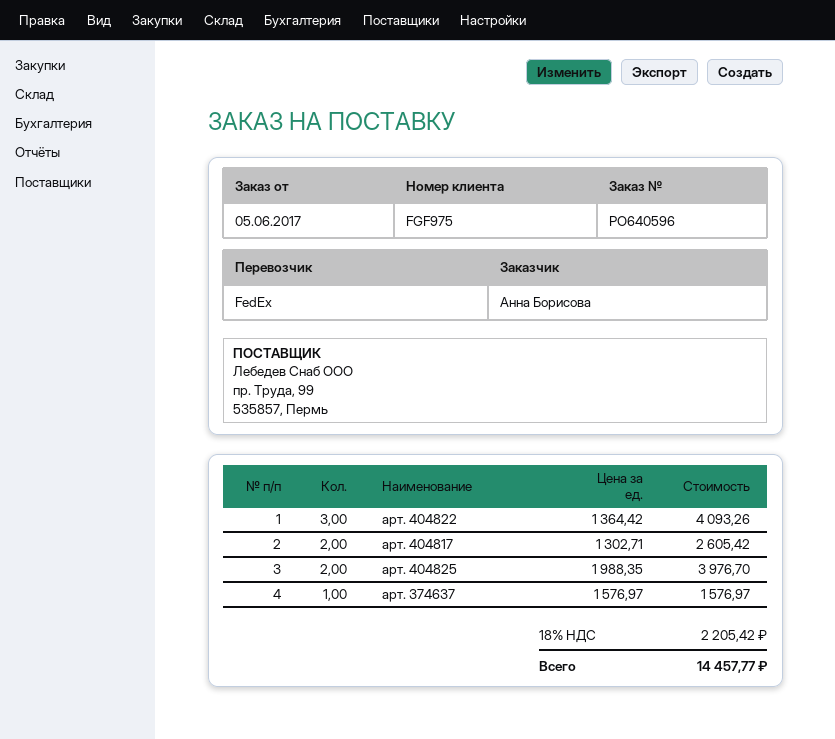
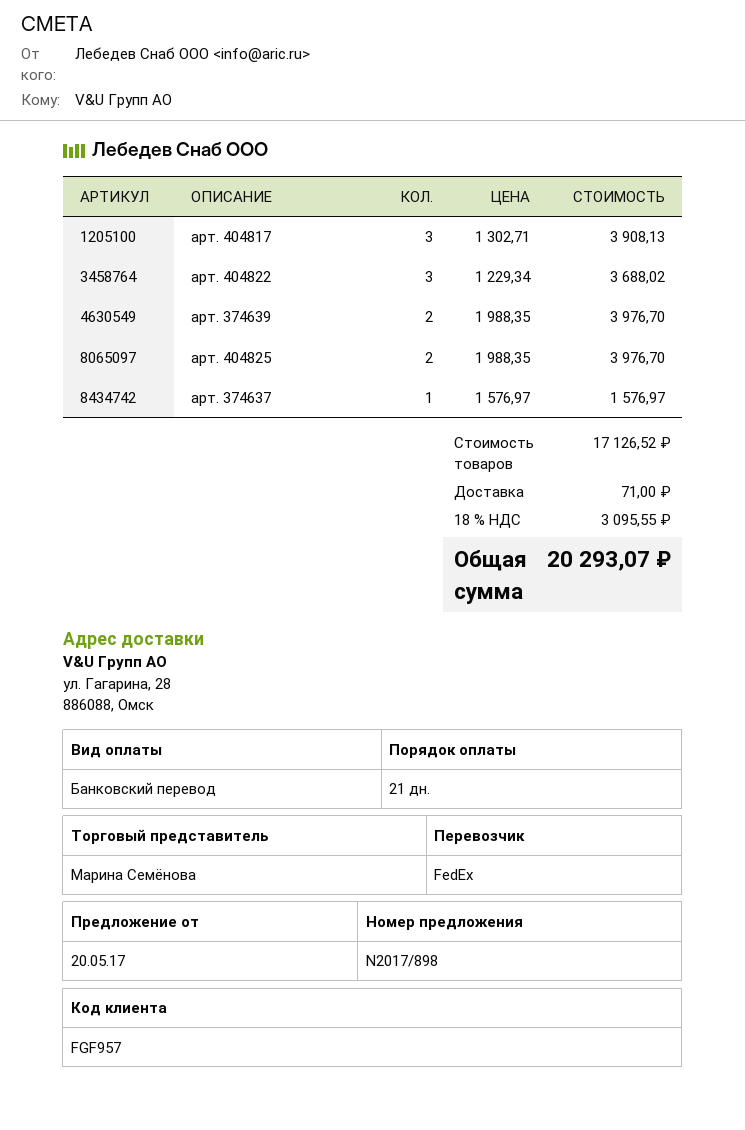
customer number: FGF975 -> FGF957
арт. 404822: 3 x 1364.42 = 4093.26 -> 3 x 1229.34 = 3688.02
арт. 404817: 2 x 1302.71 = 2605.42 -> 3 x 1302.71 = 3908.13
арт. 374639: none -> 2 x 1988.35 = 3976.70
shipping: none -> 71.00
tax: 18% = 2205.42 -> 18% = 3095.55
total: 14457.77 -> 20293.07

